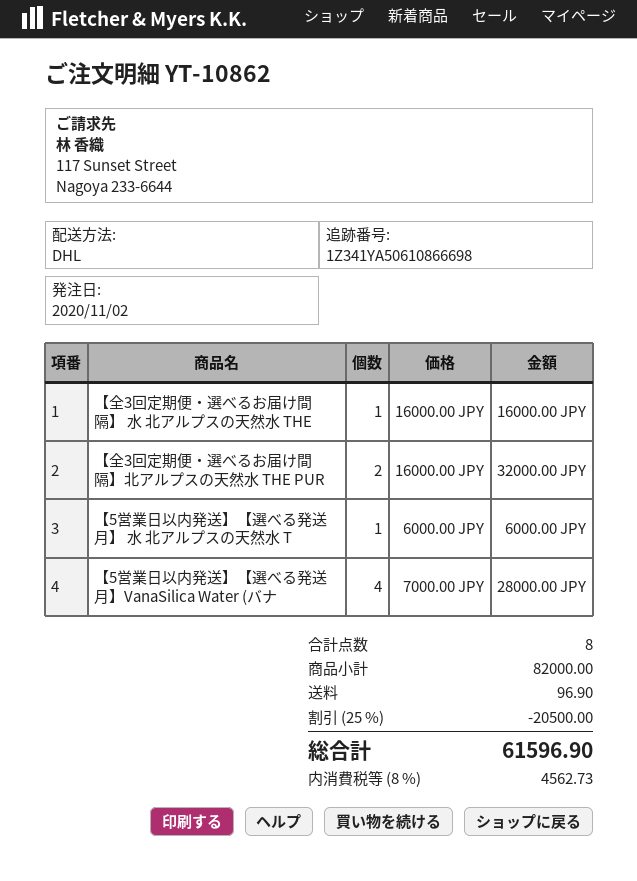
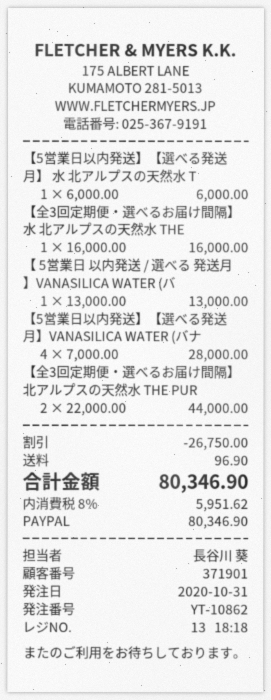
order date: 2020-11-02 -> 2020-10-31
【全3回定期便・選べるお届け間隔】北アルプスの天然水 THE PUR: 2 x 16000.00 = 32000.00 -> 2 x 22000.00 = 44000.00
【 5営業日 以内発送 / 選べる 発送月 】VANASILICA WATER (バ: none -> 1 x 13000.00 = 13000.00
discount: 20500.00 -> 26750.00
tax: 8% = 4562.73 -> 8% = 5951.62
total: 61596.90 -> 80346.90

